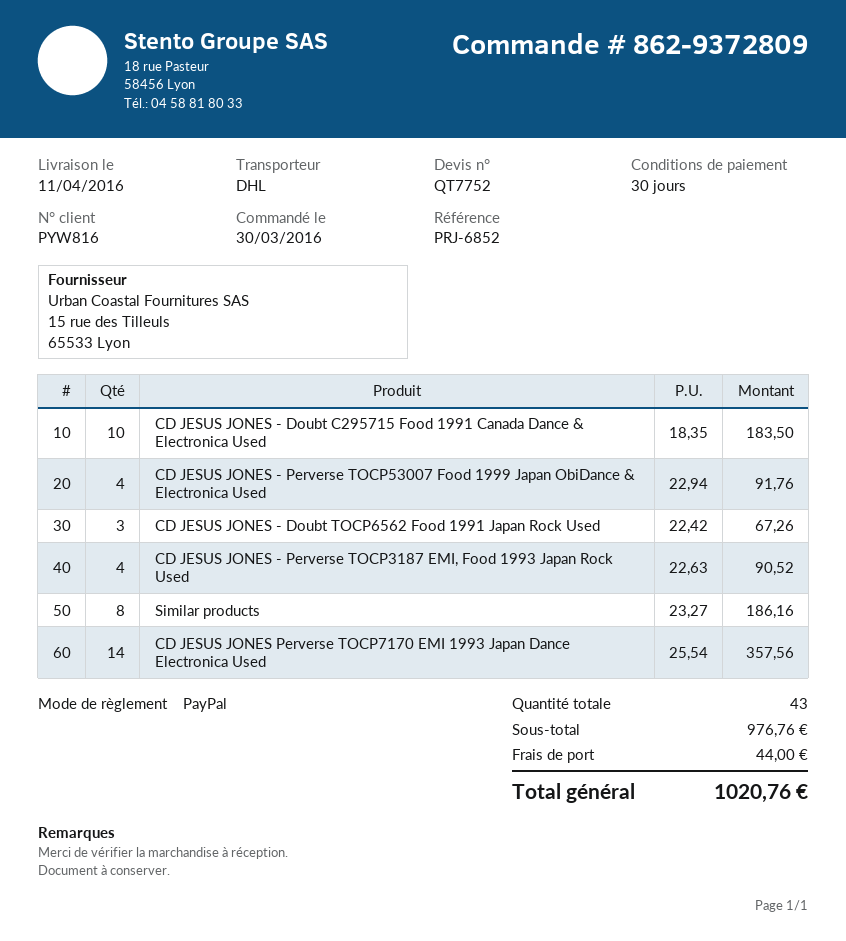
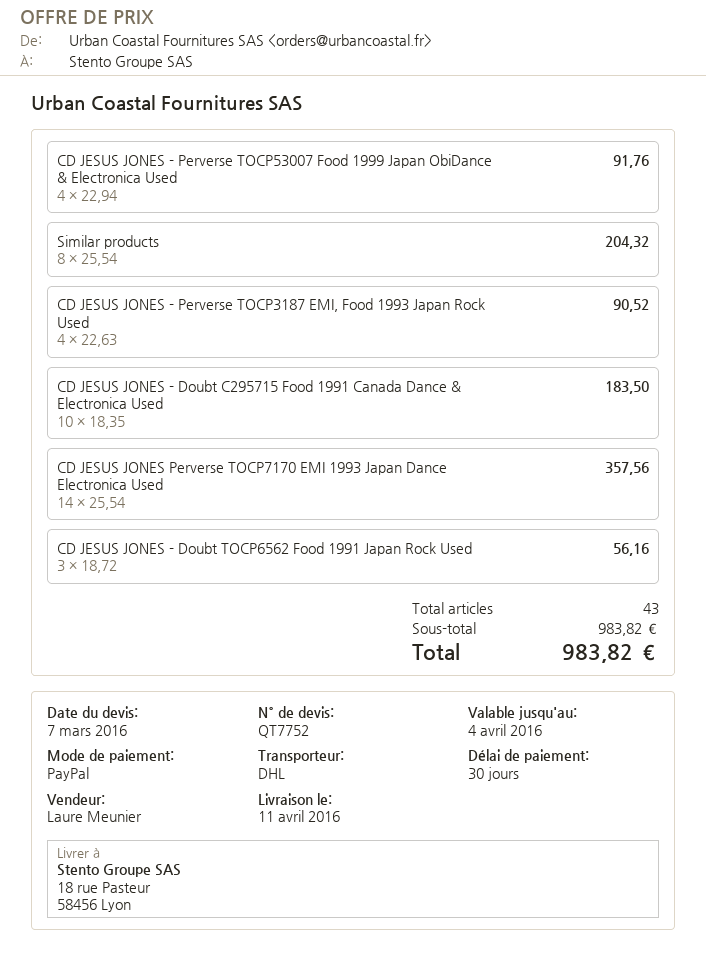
CD JESUS JONES - Doubt TOCP6562 Food 1991 Japan Rock Used: 3 x 22.42 = 67.26 -> 3 x 18.72 = 56.16
Similar products: 8 x 23.27 = 186.16 -> 8 x 25.54 = 204.32
subtotal: 976.76 -> 983.82
shipping: 44.00 -> none
total: 1020.76 -> 983.82

